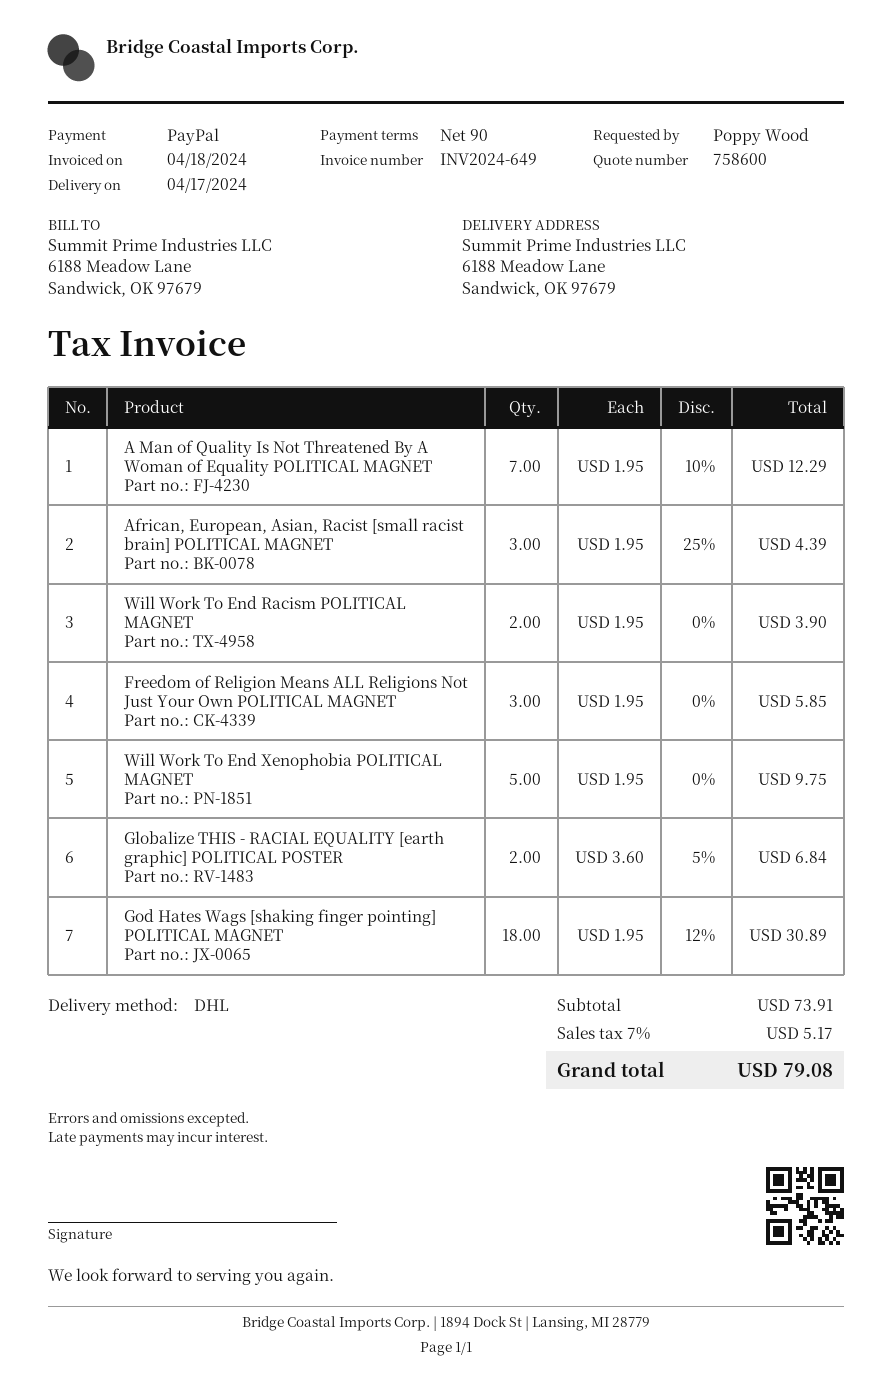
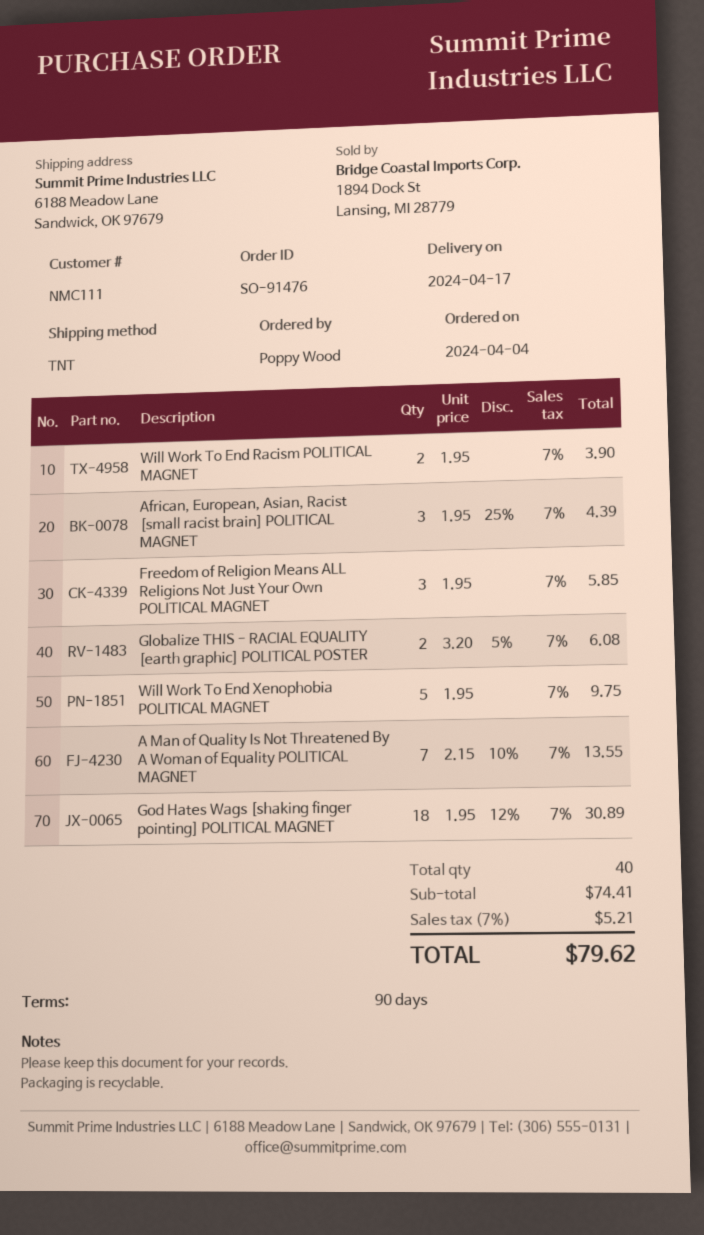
shipping method: DHL -> TNT
A Man of Quality Is Not Threatened By A Woman of Equality POLITICAL MAGNET: 7 x 1.95 - 10% = 12.29 -> 7 x 2.15 - 10% = 13.55
Globalize THIS - RACIAL EQUALITY [earth graphic] POLITICAL POSTER: 2 x 3.60 - 5% = 6.84 -> 2 x 3.20 - 5% = 6.08
subtotal: 73.91 -> 74.41
tax: 7% = 5.17 -> 7% = 5.21
total: 79.08 -> 79.62

